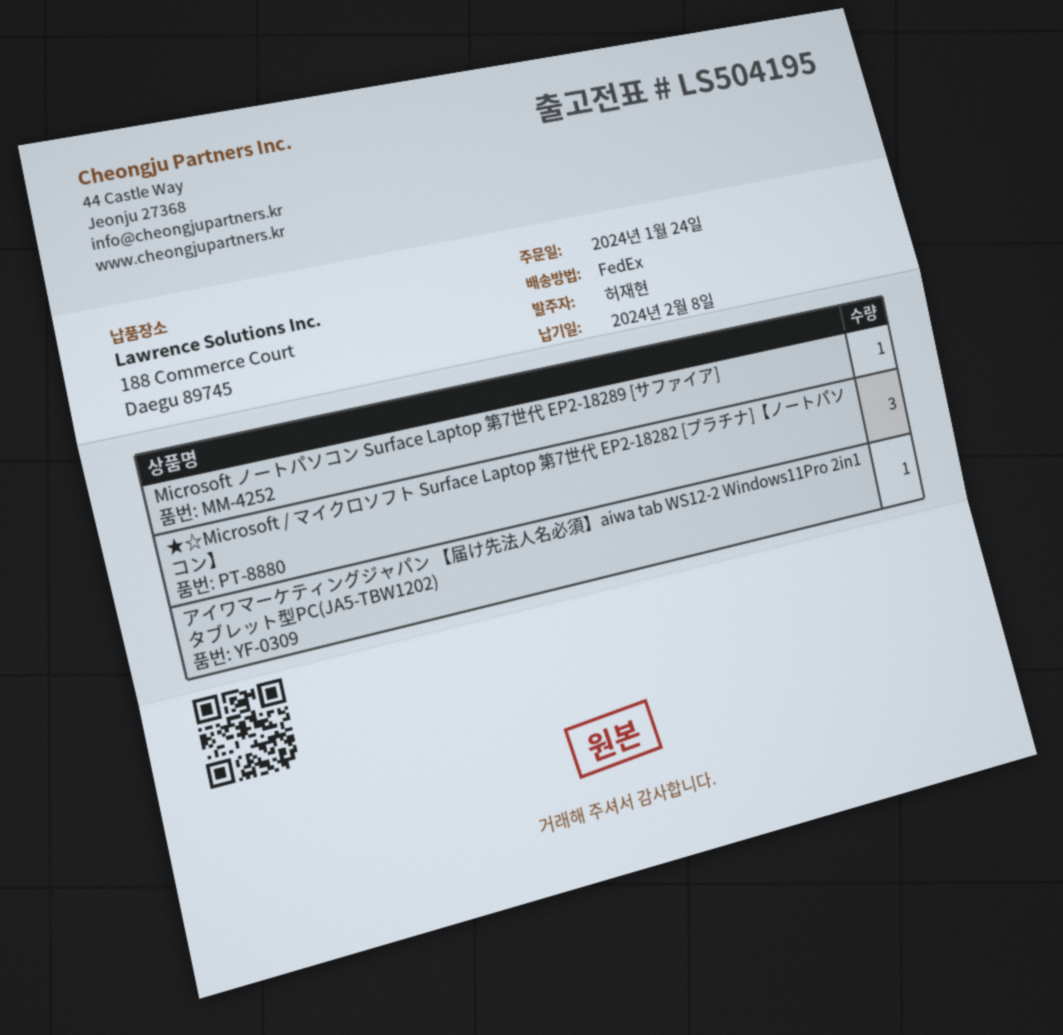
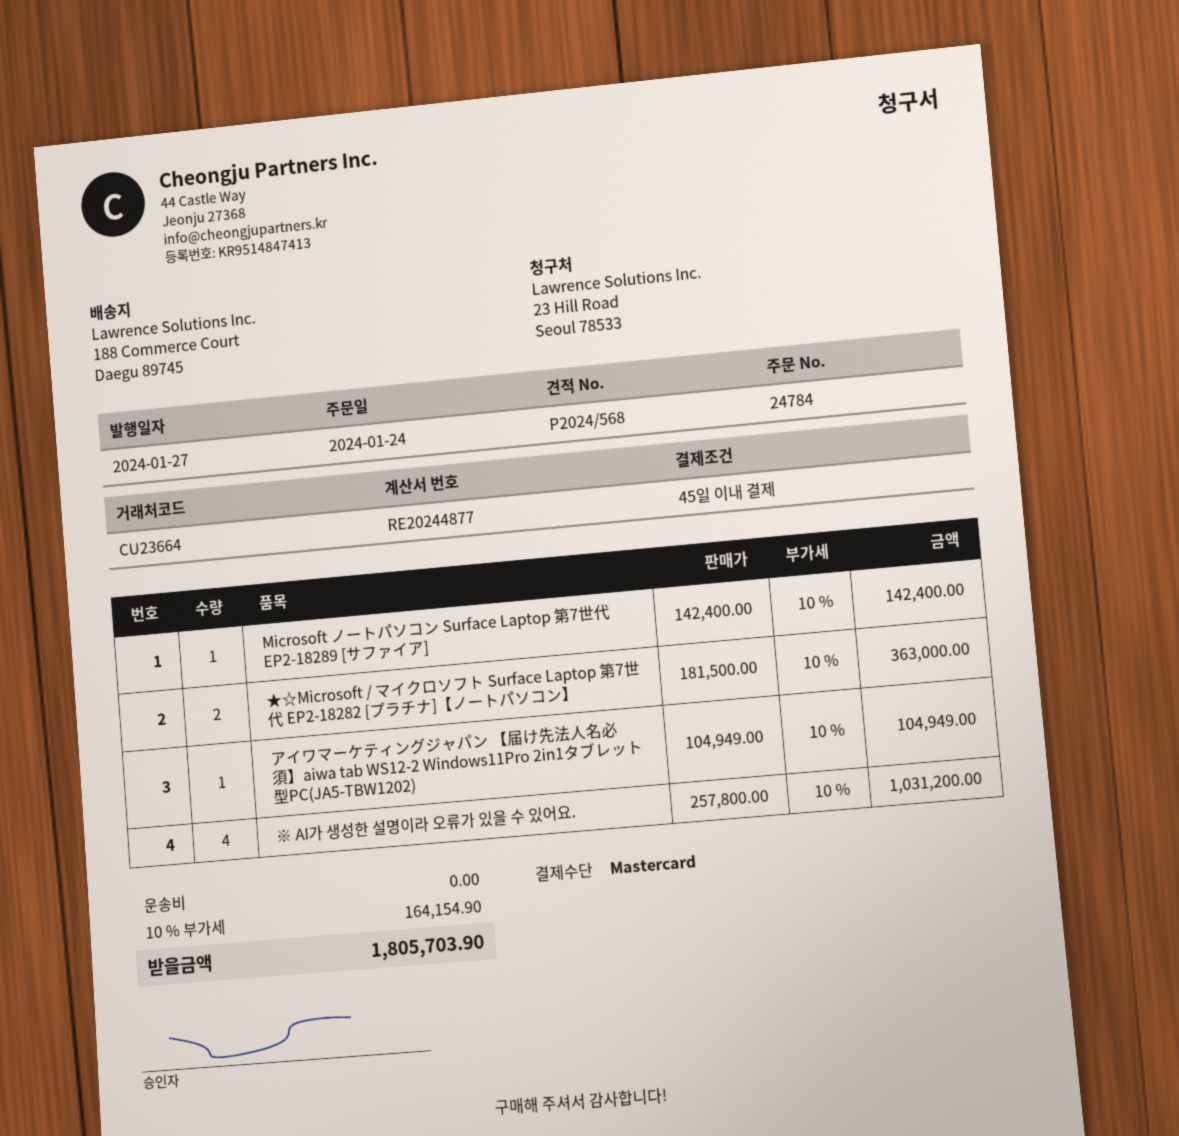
★☆Microsoft / マイクロソフト Surface Laptop 第7世代 EP2-18282 [プラチナ]【ノートパソコン】: 3 -> 2
※ AI가 생성한 설명이라 오류가 있을 수 있어요.: none -> 4

